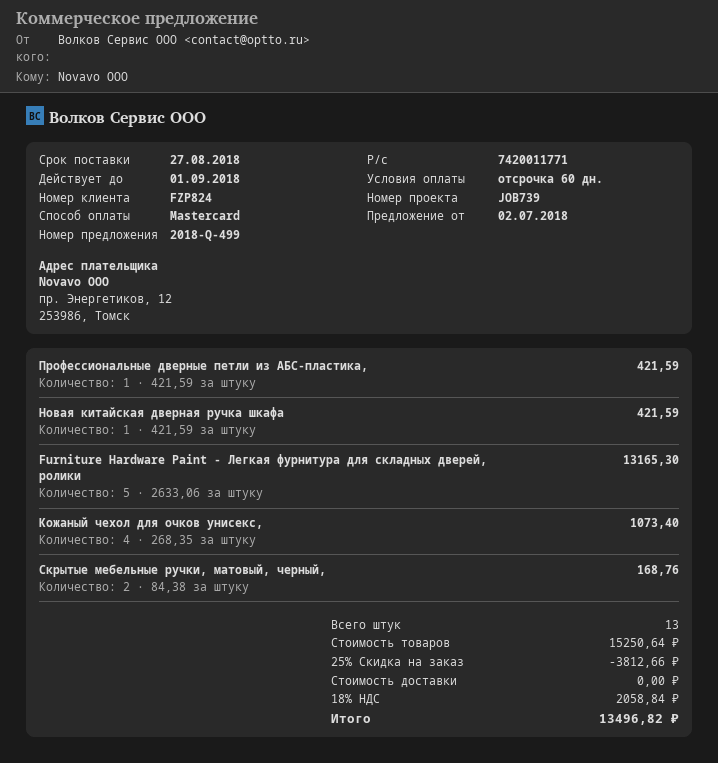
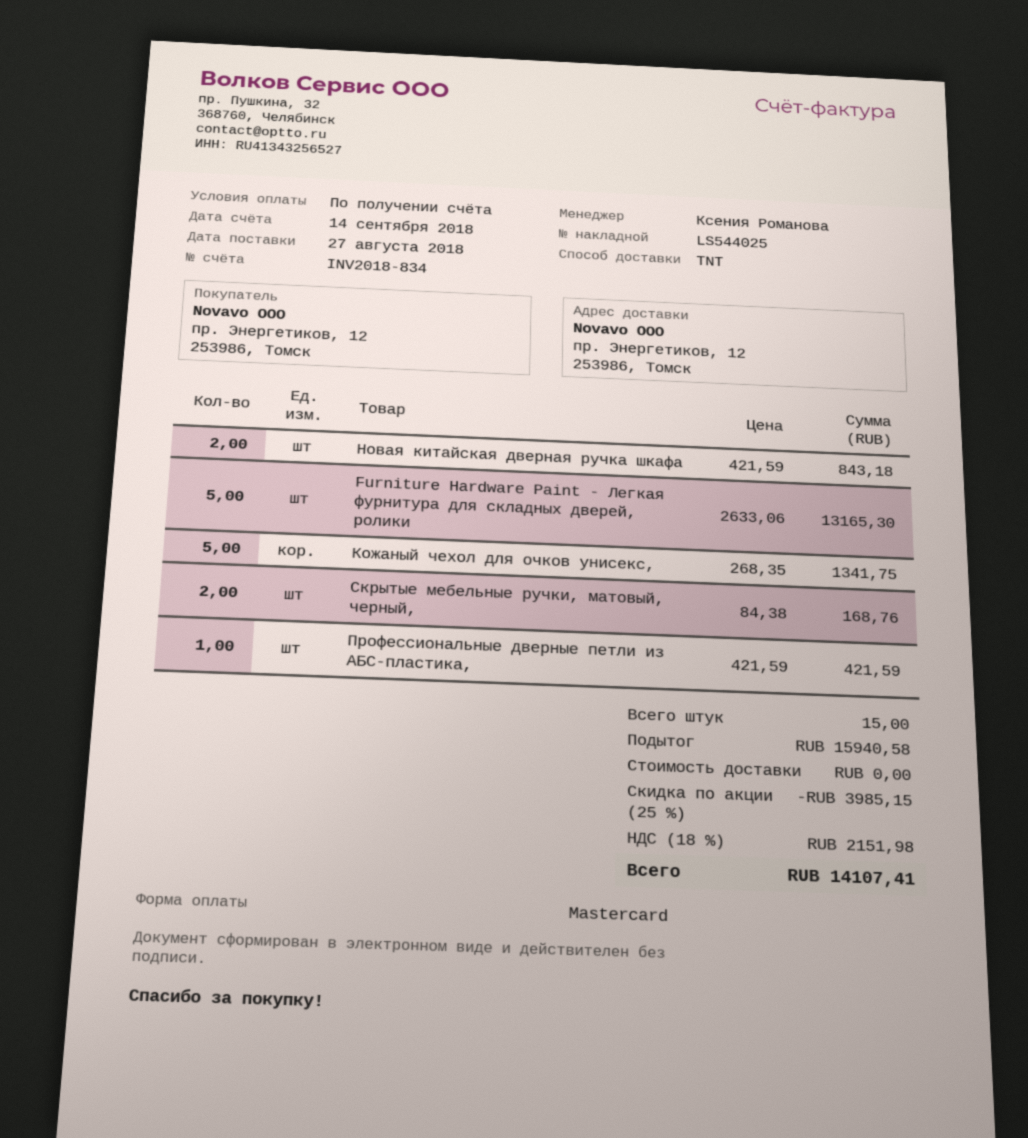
payment terms: 60 days -> on receipt
Новая китайская дверная ручка шкафа: 1 x 421.59 = 421.59 -> 2 x 421.59 = 843.18
Кожаный чехол для очков унисекс,: 4 x 268.35 = 1073.40 -> 5 x 268.35 = 1341.75
total quantity: 13 -> 15
subtotal: 15250.64 -> 15940.58
discount: 25% = 3812.66 -> 25% = 3985.15
tax: 18% = 2058.84 -> 18% = 2151.98
total: 13496.82 -> 14107.41

